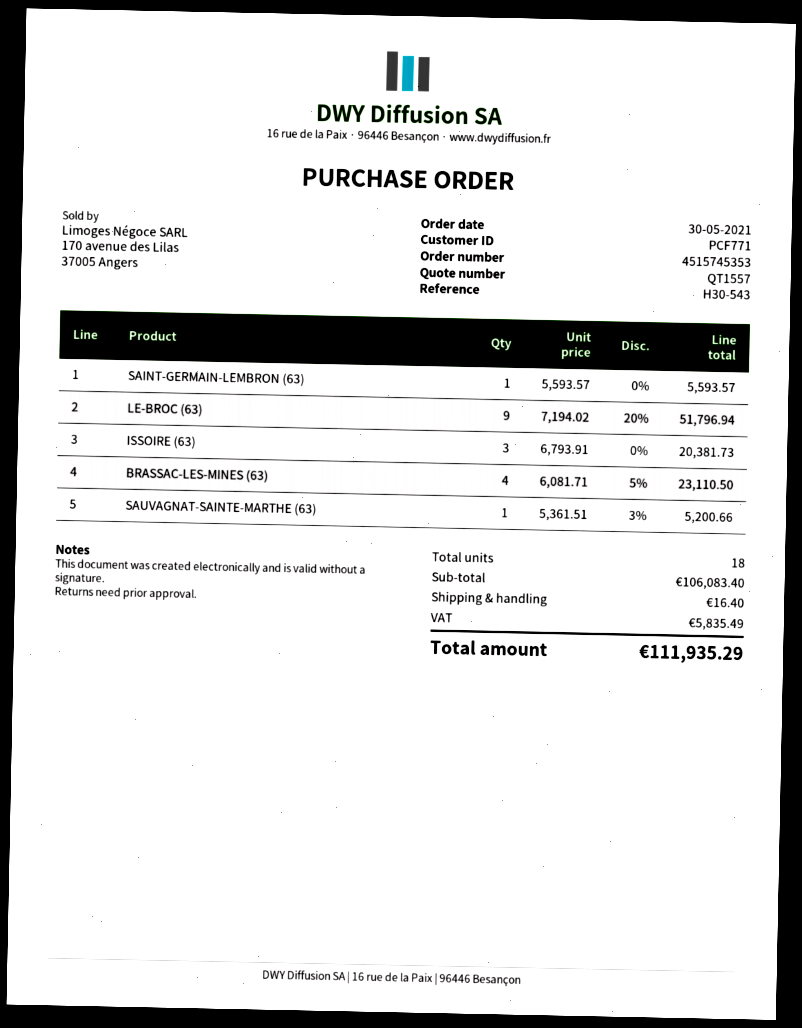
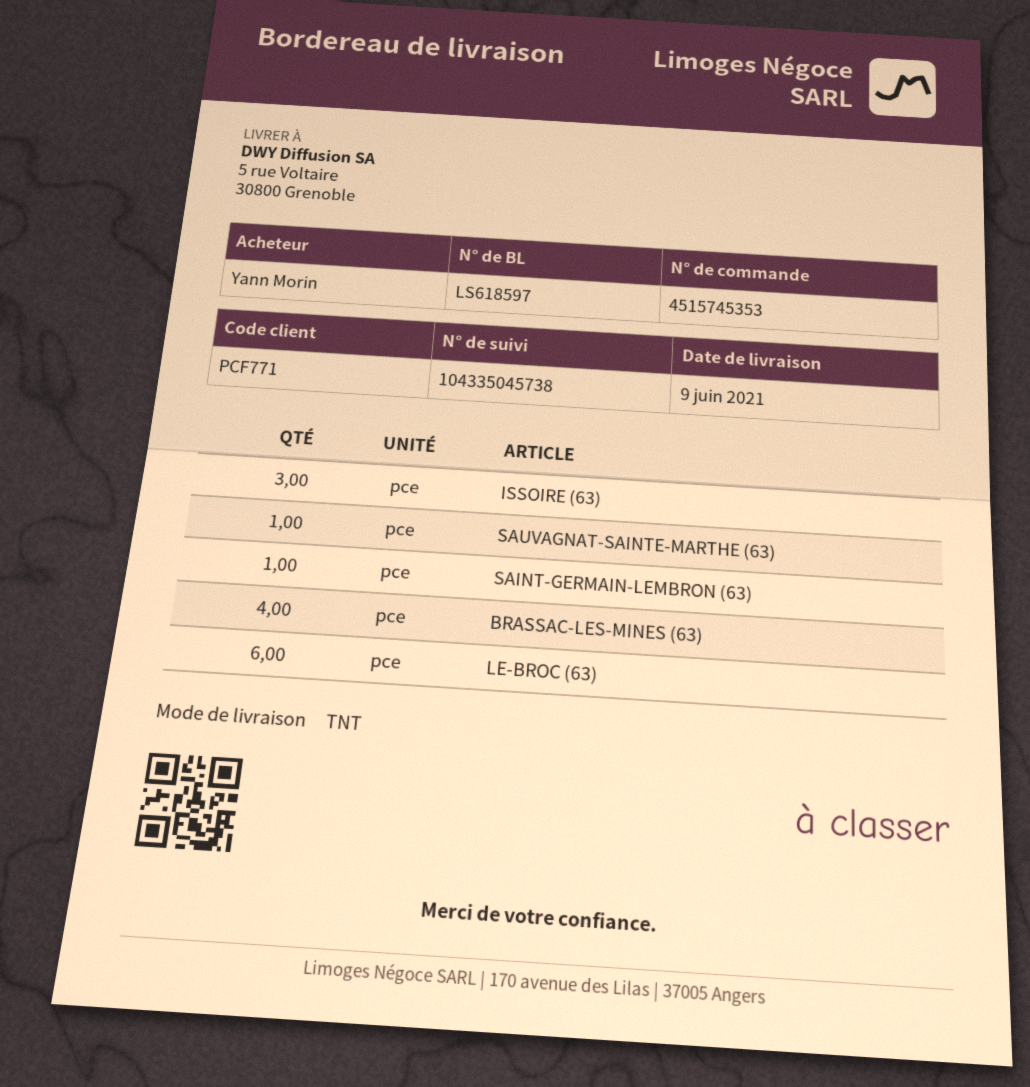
LE-BROC (63): 9 -> 6

